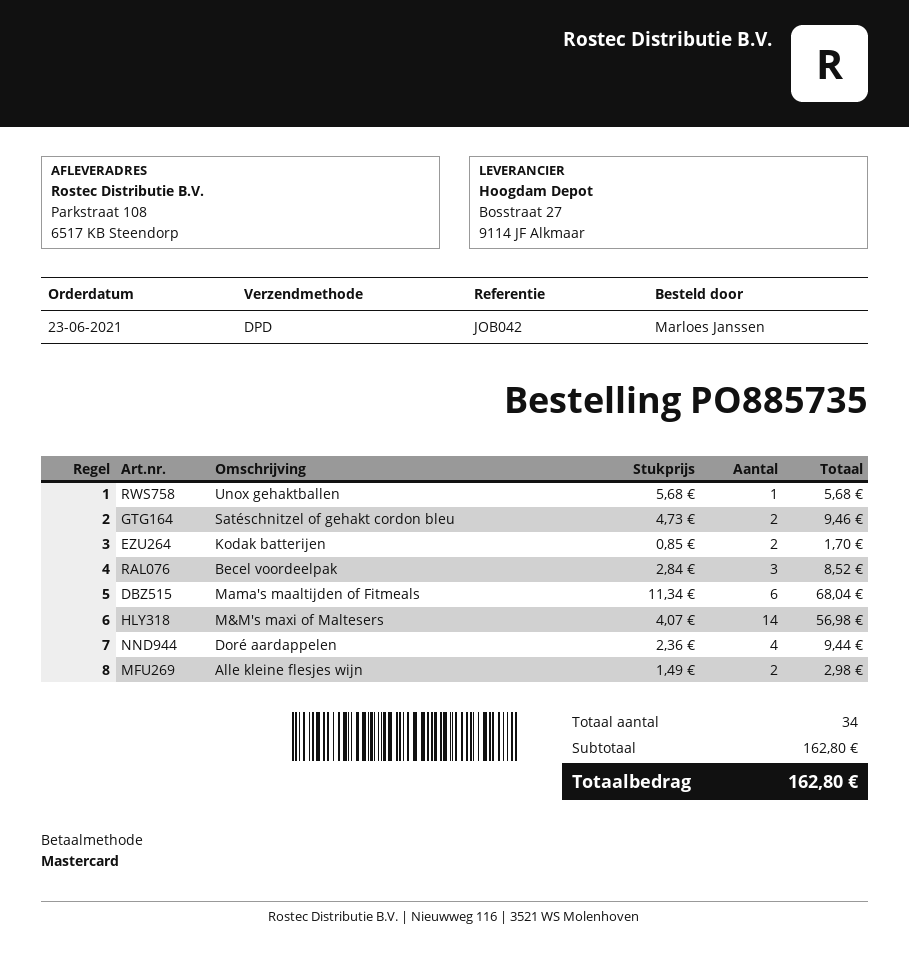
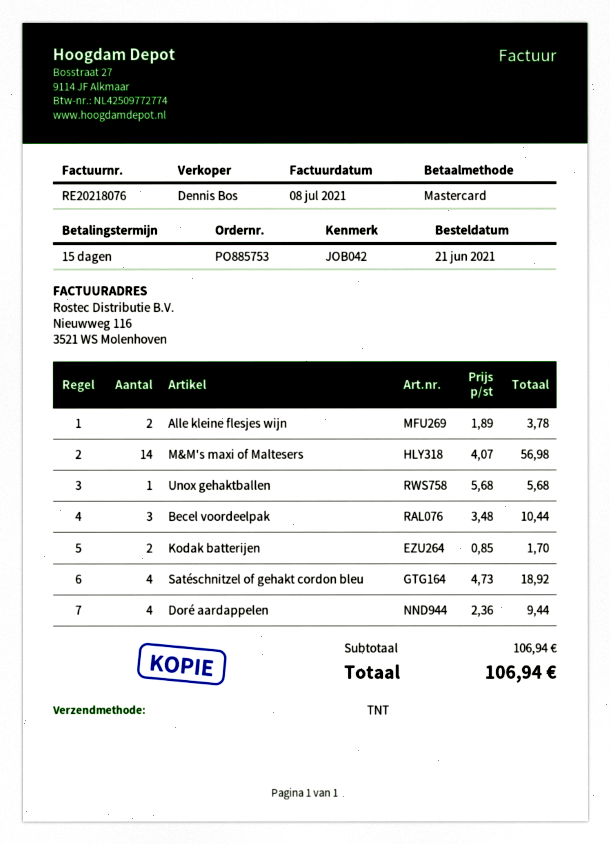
order number: PO885735 -> PO885753
order date: 2021-06-23 -> 2021-06-21
shipping method: DPD -> TNT
Satéschnitzel of gehakt cordon bleu: 2 x 4.73 = 9.46 -> 4 x 4.73 = 18.92
Becel voordeelpak: 3 x 2.84 = 8.52 -> 3 x 3.48 = 10.44
Mama's maaltijden of Fitmeals: 6 x 11.34 = 68.04 -> none
Alle kleine flesjes wijn: 2 x 1.49 = 2.98 -> 2 x 1.89 = 3.78
subtotal: 162.80 -> 106.94
total: 162.80 -> 106.94

